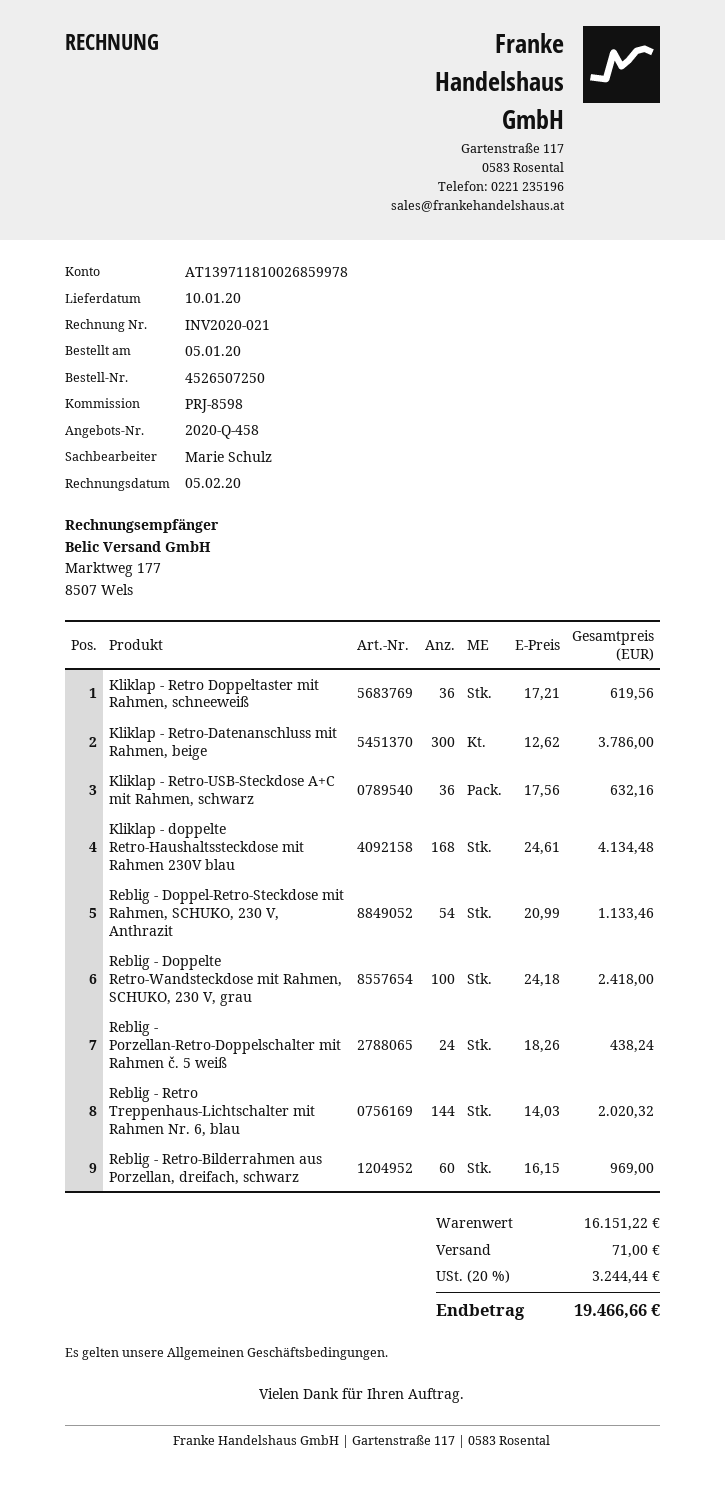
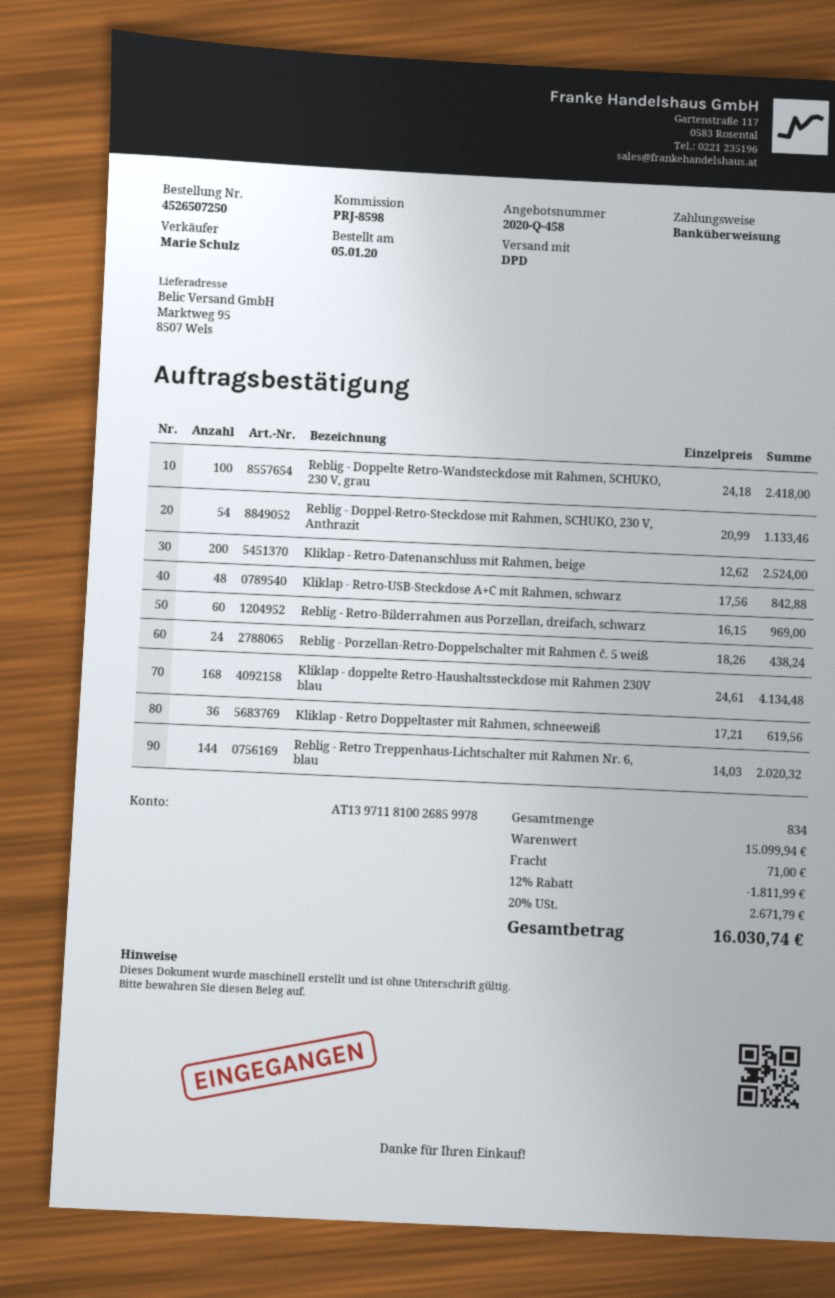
Kliklap - Retro-Datenanschluss mit Rahmen, beige: 300 x 12.62 = 3786.00 -> 200 x 12.62 = 2524.00
Kliklap - Retro-USB-Steckdose A+C mit Rahmen, schwarz: 36 x 17.56 = 632.16 -> 48 x 17.56 = 842.88
subtotal: 16151.22 -> 15099.94
discount: none -> 12% = 1811.99
tax: 20% = 3244.44 -> 20% = 2671.79
total: 19466.66 -> 16030.74

